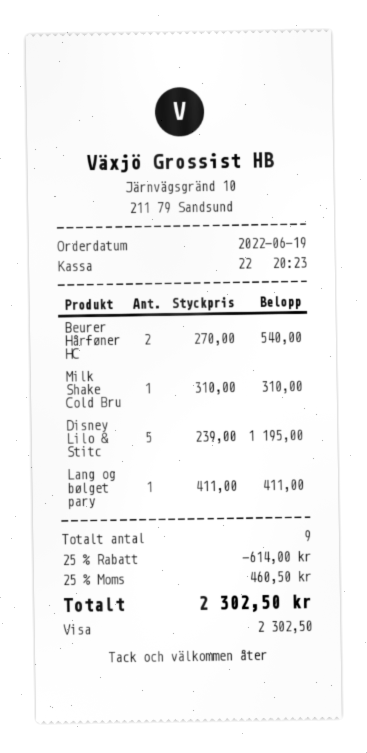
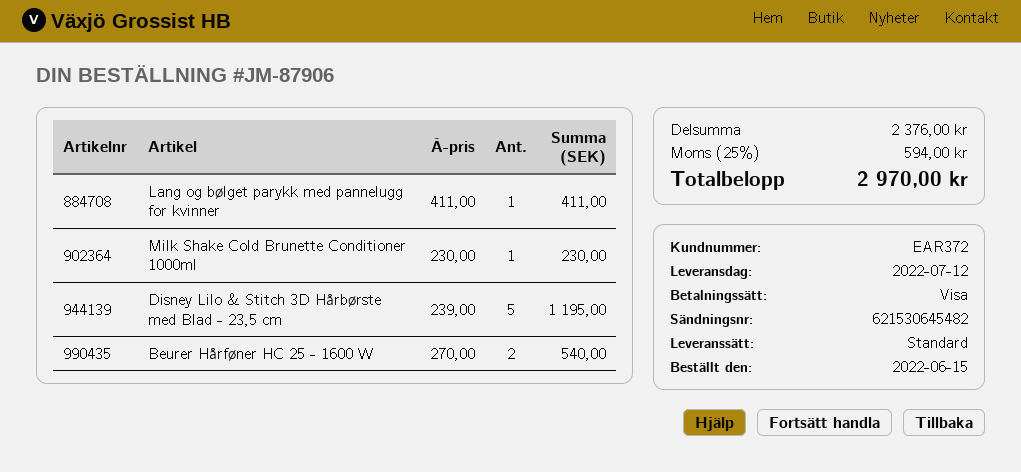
order date: 2022-06-19 -> 2022-06-15
Milk Shake Cold Bru: 1 x 310.00 = 310.00 -> 1 x 230.00 = 230.00
discount: 25% = 614.00 -> none
tax: 25% = 460.50 -> 25% = 594.00
total: 2302.50 -> 2970.00

